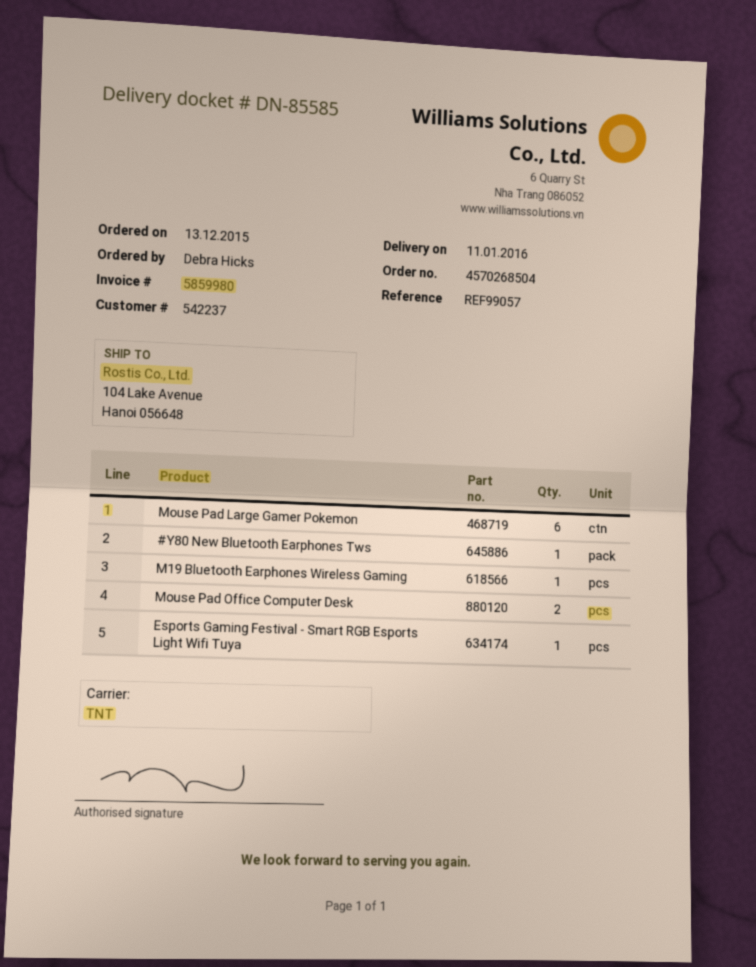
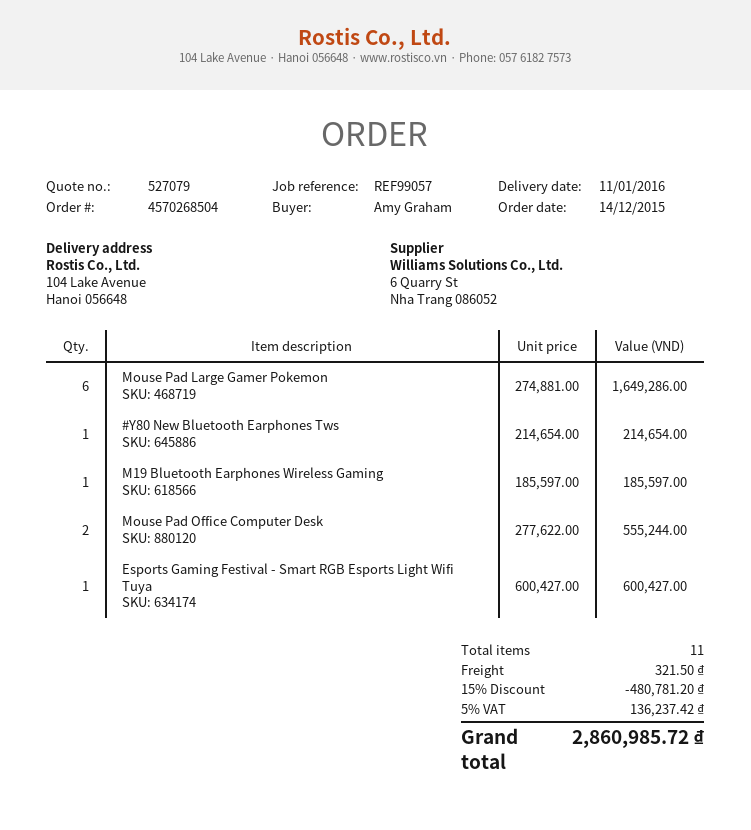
order date: 2015-12-13 -> 2015-12-14
ordered by: Debra Hicks -> Amy Graham

